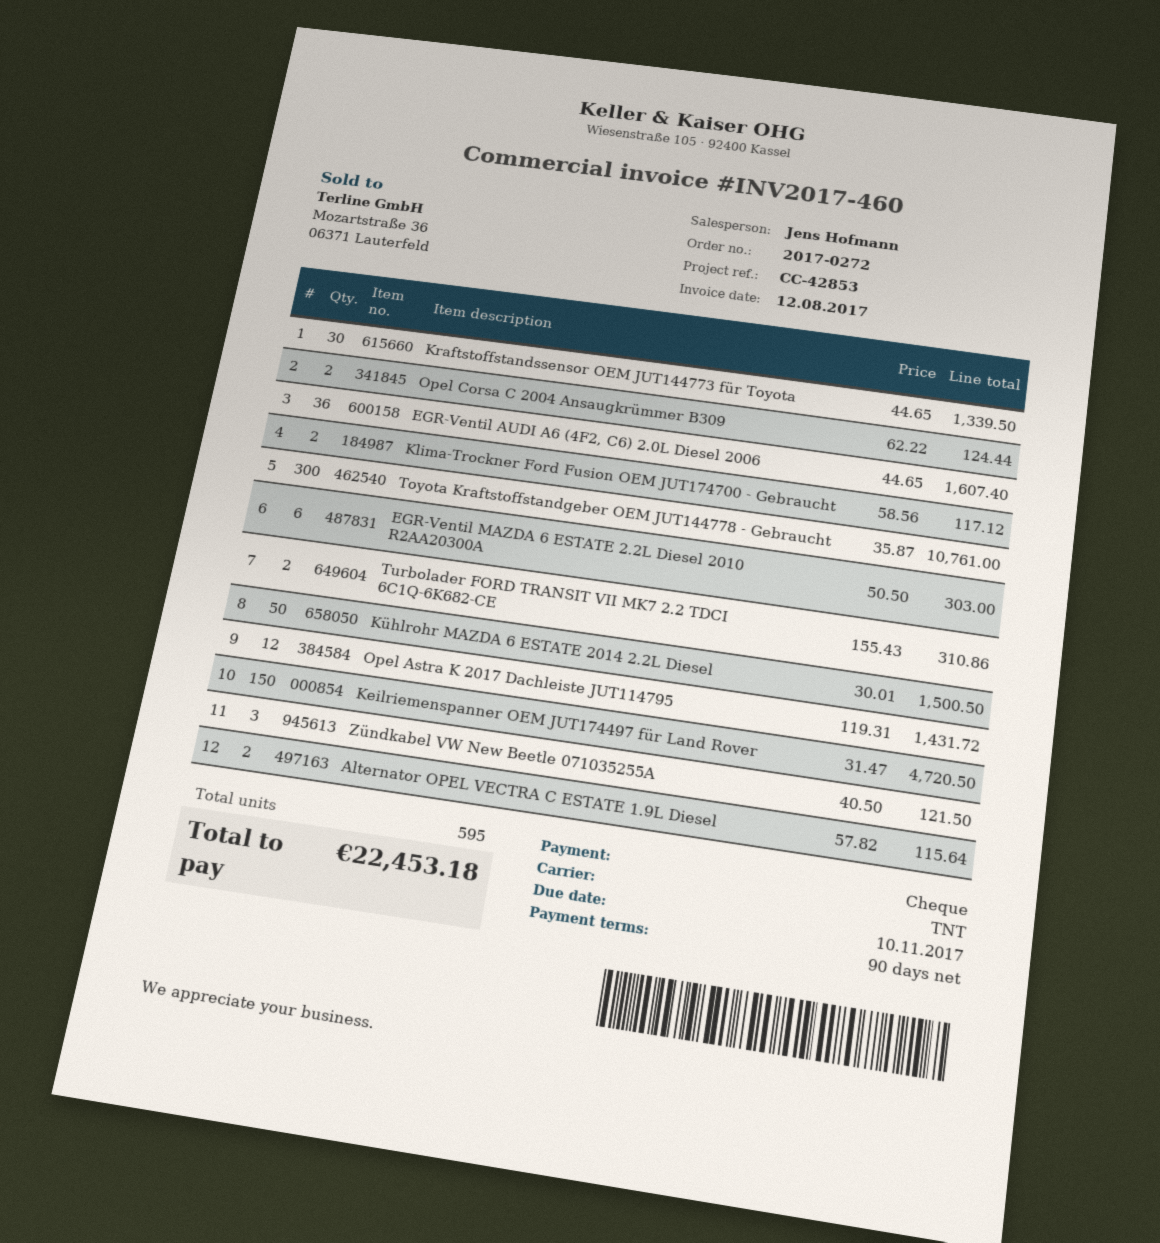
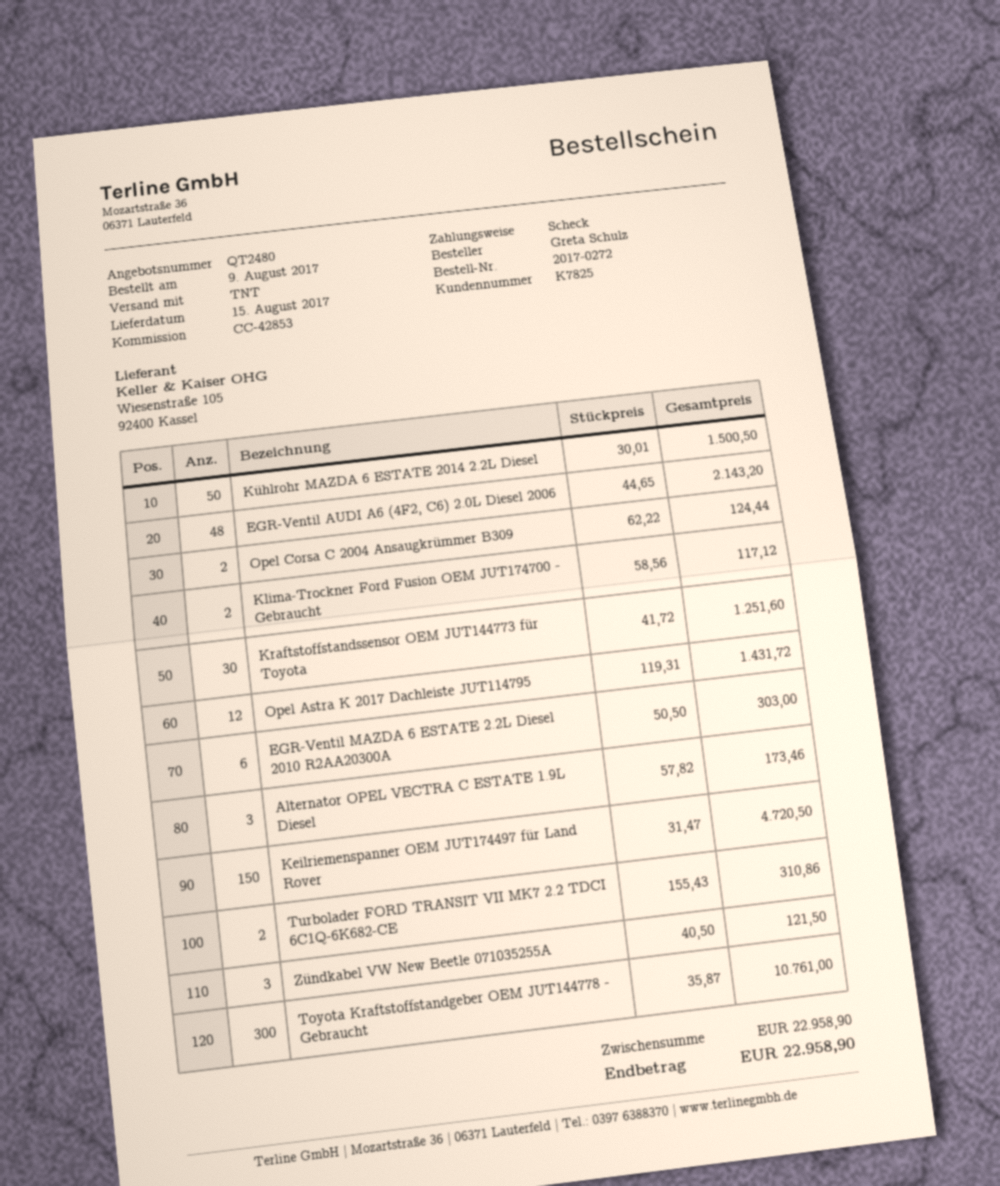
Kraftstoffstandssensor OEM JUT144773 für Toyota: 30 x 44.65 = 1339.50 -> 30 x 41.72 = 1251.60
EGR-Ventil AUDI A6 (4F2, C6) 2.0L Diesel 2006: 36 x 44.65 = 1607.40 -> 48 x 44.65 = 2143.20
Alternator OPEL VECTRA C ESTATE 1.9L Diesel: 2 x 57.82 = 115.64 -> 3 x 57.82 = 173.46
total: 22453.18 -> 22958.90

